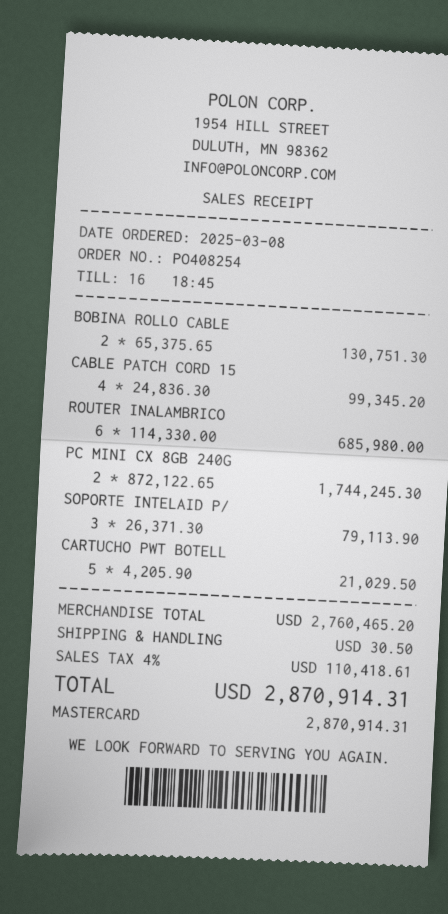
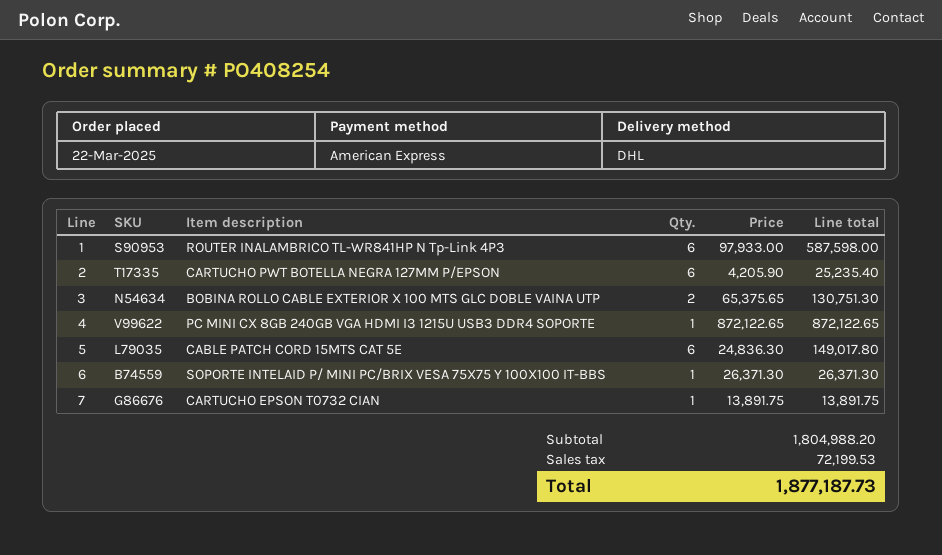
order date: 2025-03-08 -> 2025-03-22
payment method: Mastercard -> American Express
CABLE PATCH CORD 15: 4 x 24836.30 = 99345.20 -> 6 x 24836.30 = 149017.80
ROUTER INALAMBRICO: 6 x 114330.00 = 685980.00 -> 6 x 97933.00 = 587598.00
PC MINI CX 8GB 240G: 2 x 872122.65 = 1744245.30 -> 1 x 872122.65 = 872122.65
SOPORTE INTELAID P/: 3 x 26371.30 = 79113.90 -> 1 x 26371.30 = 26371.30
CARTUCHO PWT BOTELL: 5 x 4205.90 = 21029.50 -> 6 x 4205.90 = 25235.40
CARTUCHO EPSON T0732 CIAN: none -> 1 x 13891.75 = 13891.75
subtotal: 2760465.20 -> 1804988.20
shipping: 30.50 -> none
tax: 110418.61 -> 72199.53
total: 2870914.31 -> 1877187.73

